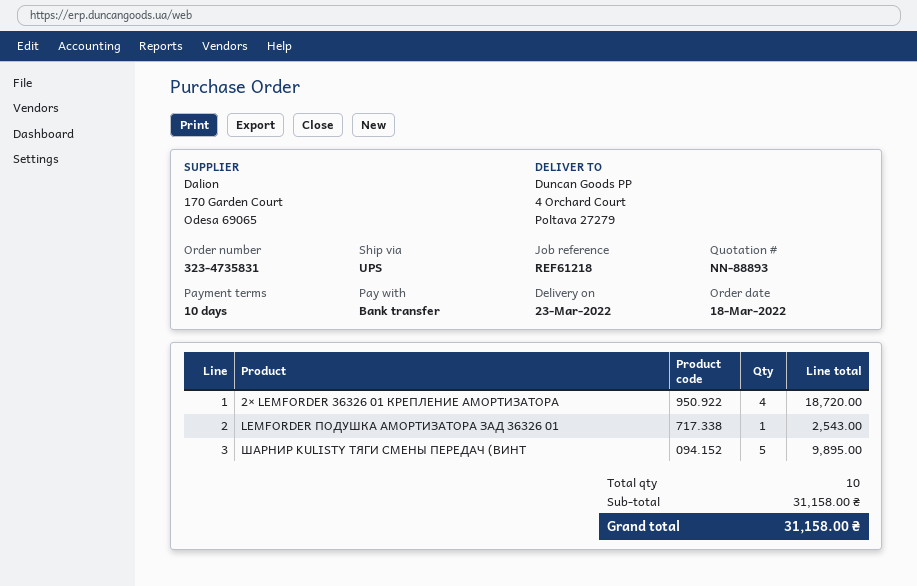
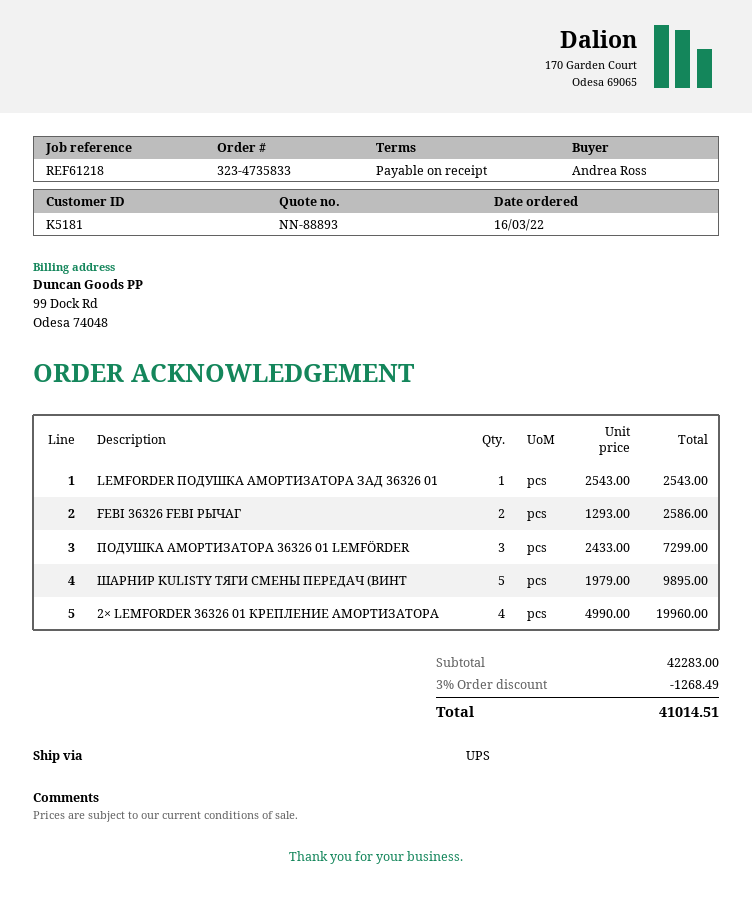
order number: 323-4735831 -> 323-4735833
order date: 2022-03-18 -> 2022-03-16
payment terms: 10 days -> on receipt
2× LEMFORDER 36326 01 КРЕПЛЕНИЕ АМОРТИЗАТОРА: 4 for 18720.00 -> 4 for 19960.00
FEBI 36326 FEBI РЫЧАГ: none -> 2 for 2586.00
ПОДУШКА АМОРТИЗАТОРА 36326 01 LEMFÖRDER: none -> 3 for 7299.00
subtotal: 31158.00 -> 42283.00
discount: none -> 3% = 1268.49
total: 31158.00 -> 41014.51

